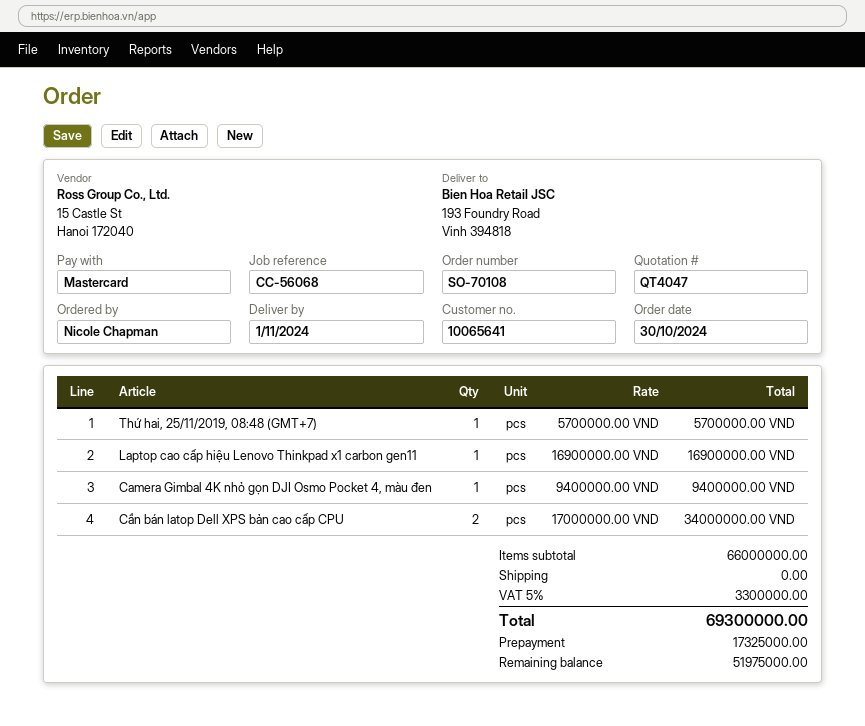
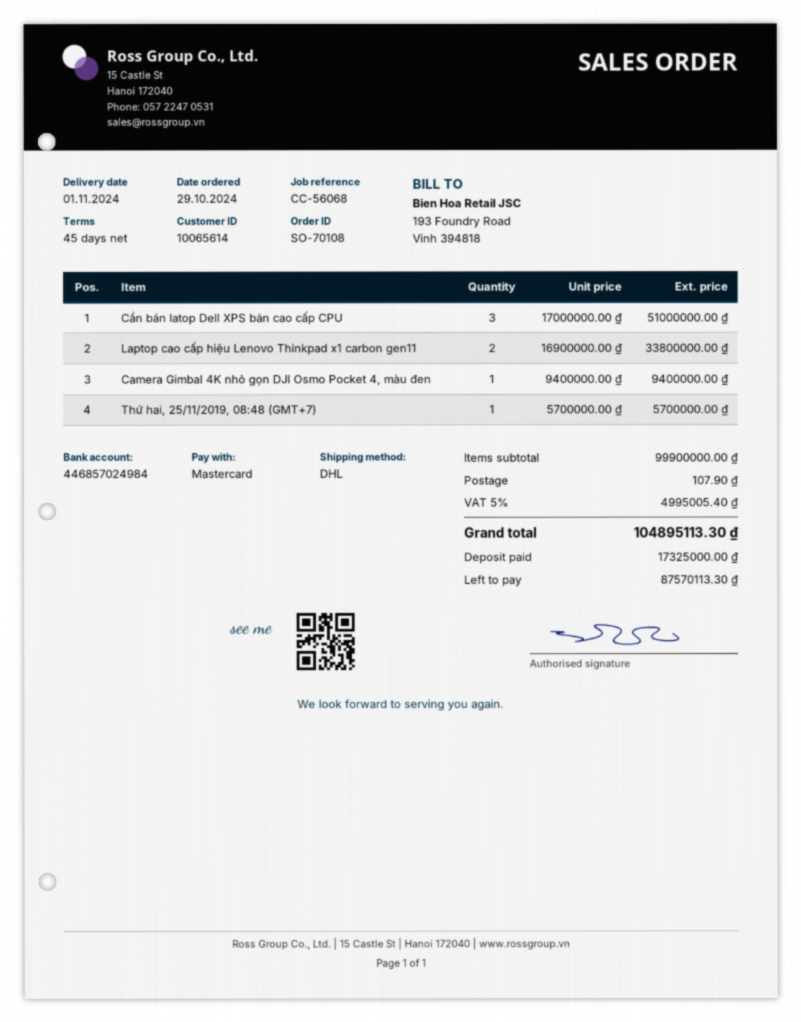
order date: 2024-10-30 -> 2024-10-29
customer number: 10065641 -> 10065614
Laptop cao cấp hiệu Lenovo Thinkpad x1 carbon gen11: 1 x 16900000.00 = 16900000.00 -> 2 x 16900000.00 = 33800000.00
Cần bán latop Dell XPS bản cao cấp CPU: 2 x 17000000.00 = 34000000.00 -> 3 x 17000000.00 = 51000000.00
subtotal: 66000000.00 -> 99900000.00
shipping: 0.00 -> 107.90
tax: 5% = 3300000.00 -> 5% = 4995005.40
total: 69300000.00 -> 104895113.30
balance: 51975000.00 -> 87570113.30

